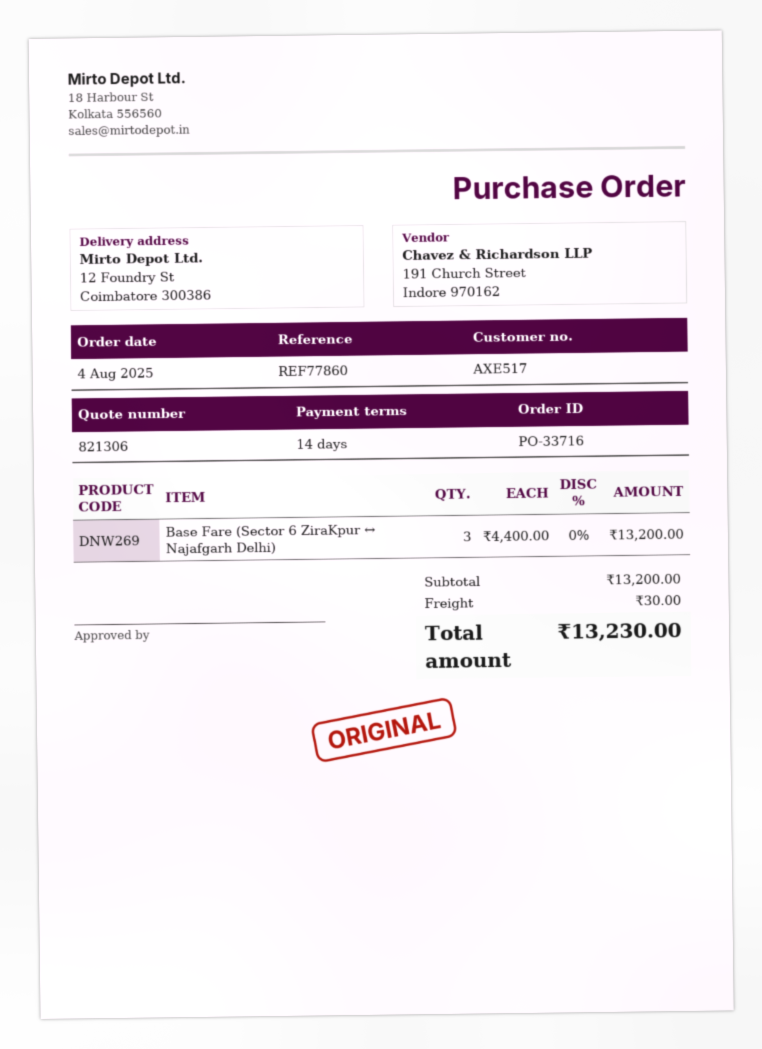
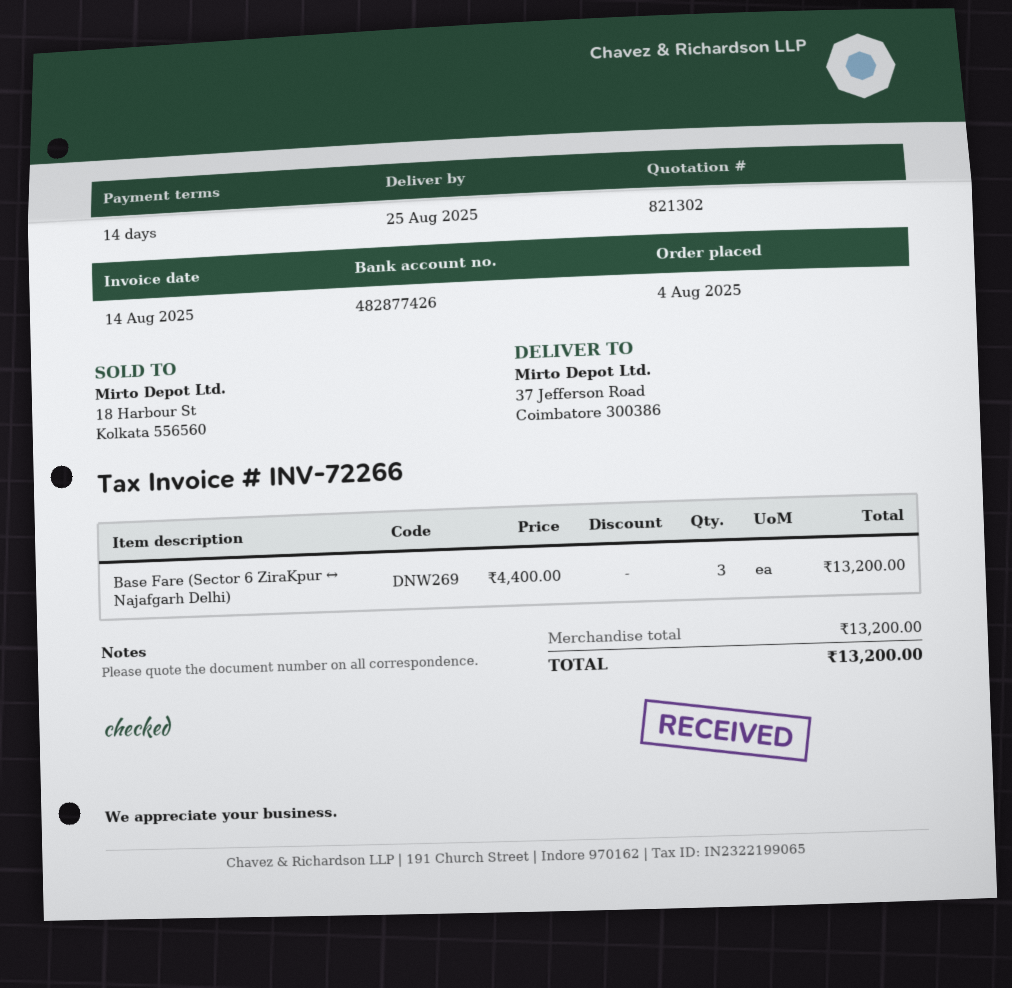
quote number: 821306 -> 821302
ship to: 12 Foundry St, Coimbatore 300386 -> 37 Jefferson Road, Coimbatore 300386
shipping: 30.00 -> none
total: 13230.00 -> 13200.00

